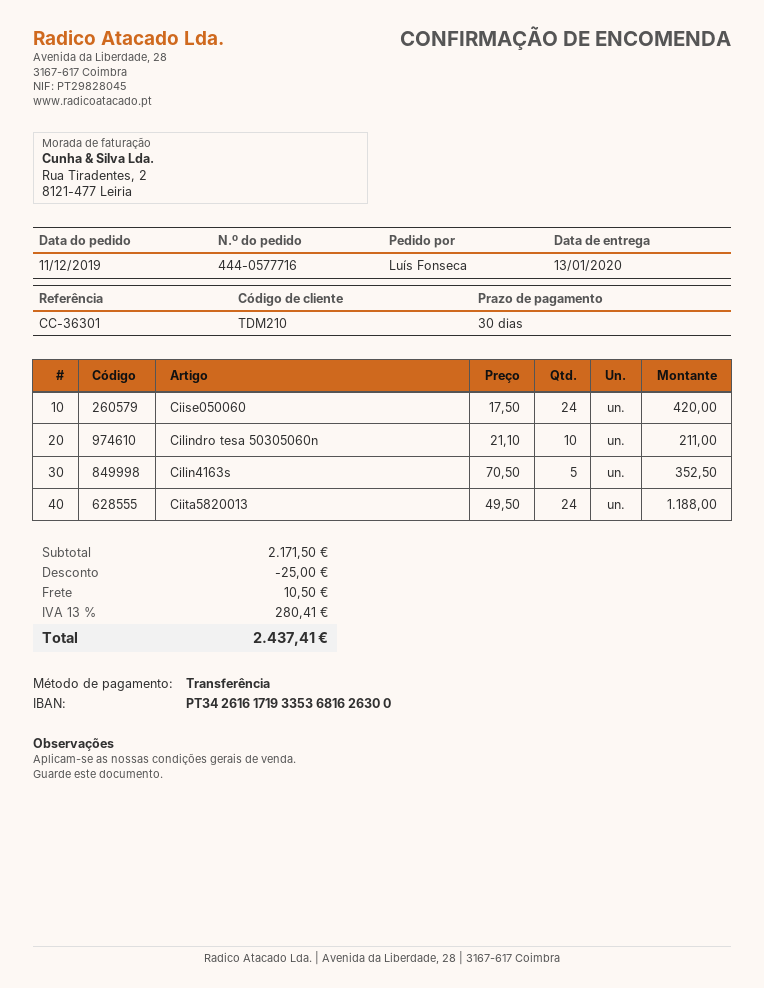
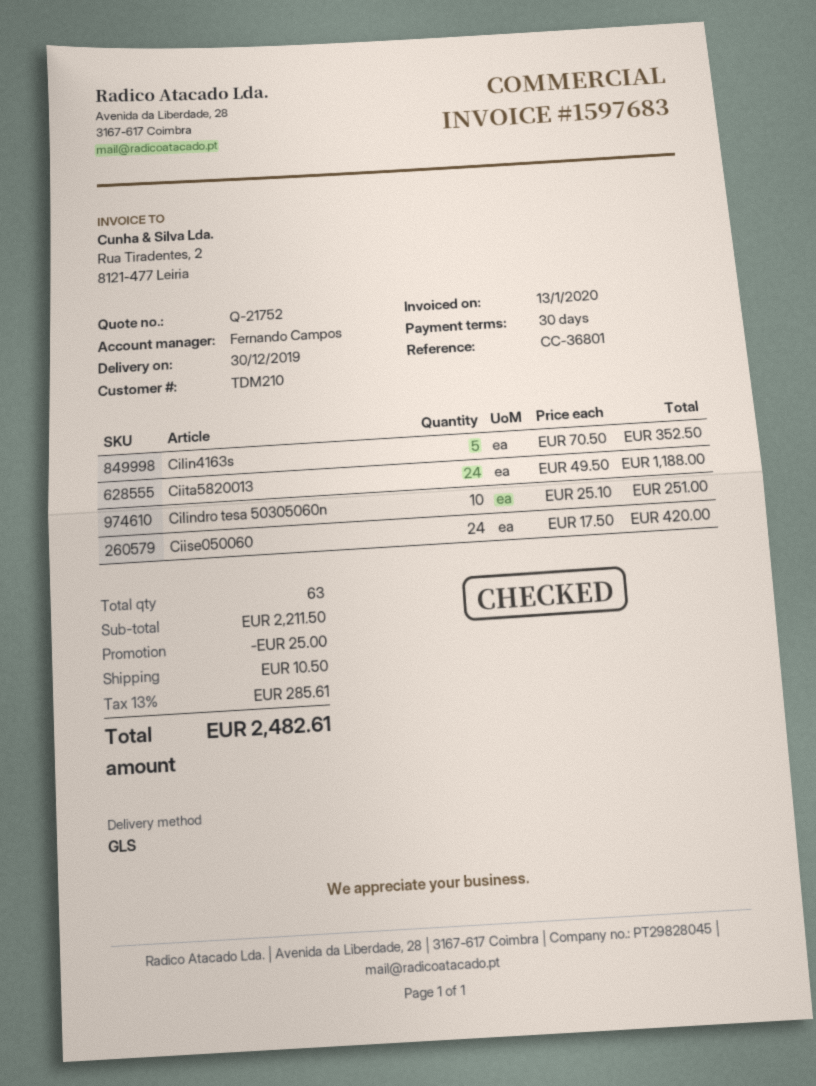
delivery date: 2020-01-13 -> 2019-12-30
reference: CC-36301 -> CC-36801
Cilindro tesa 50305060n: 10 x 21.10 = 211.00 -> 10 x 25.10 = 251.00
subtotal: 2171.50 -> 2211.50
tax: 13% = 280.41 -> 13% = 285.61
total: 2437.41 -> 2482.61

